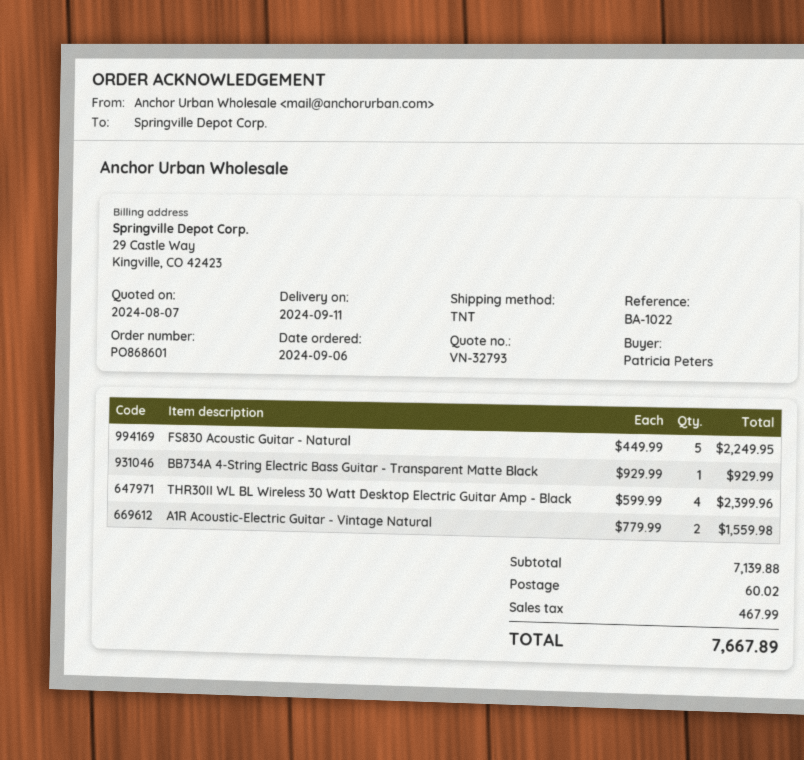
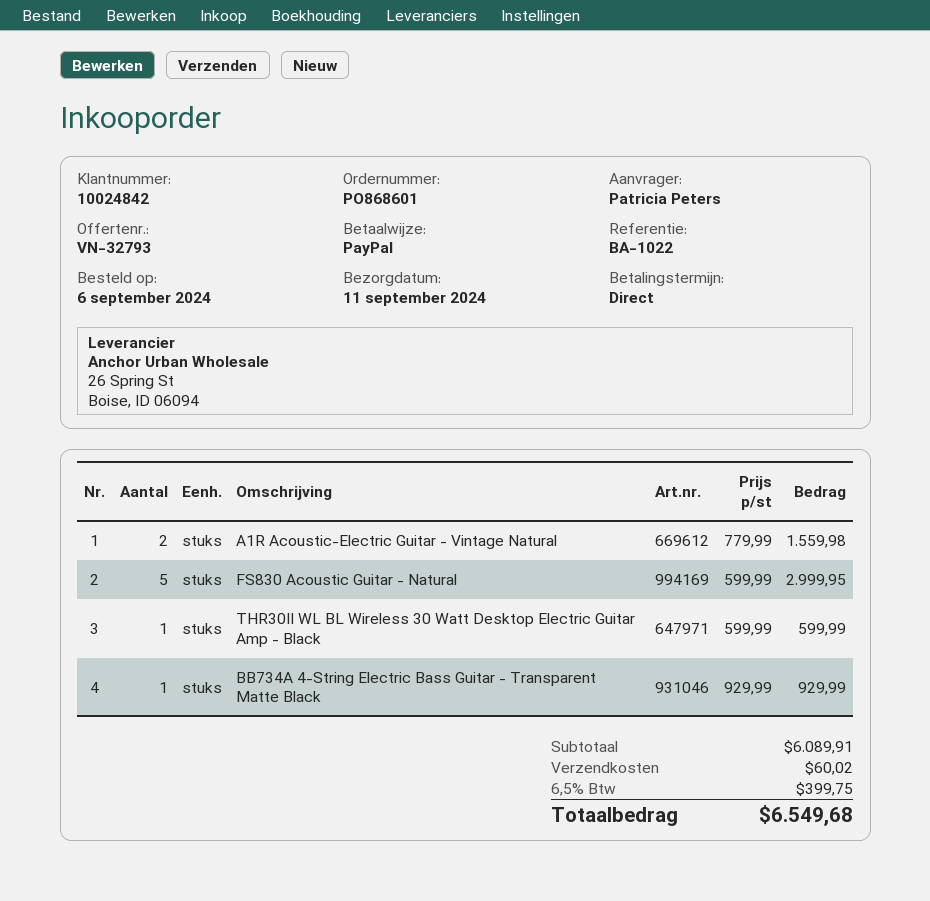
FS830 Acoustic Guitar - Natural: 5 x 449.99 = 2249.95 -> 5 x 599.99 = 2999.95
THR30II WL BL Wireless 30 Watt Desktop Electric Guitar Amp - Black: 4 x 599.99 = 2399.96 -> 1 x 599.99 = 599.99
subtotal: 7139.88 -> 6089.91
tax: 467.99 -> 399.75
total: 7667.89 -> 6549.68

